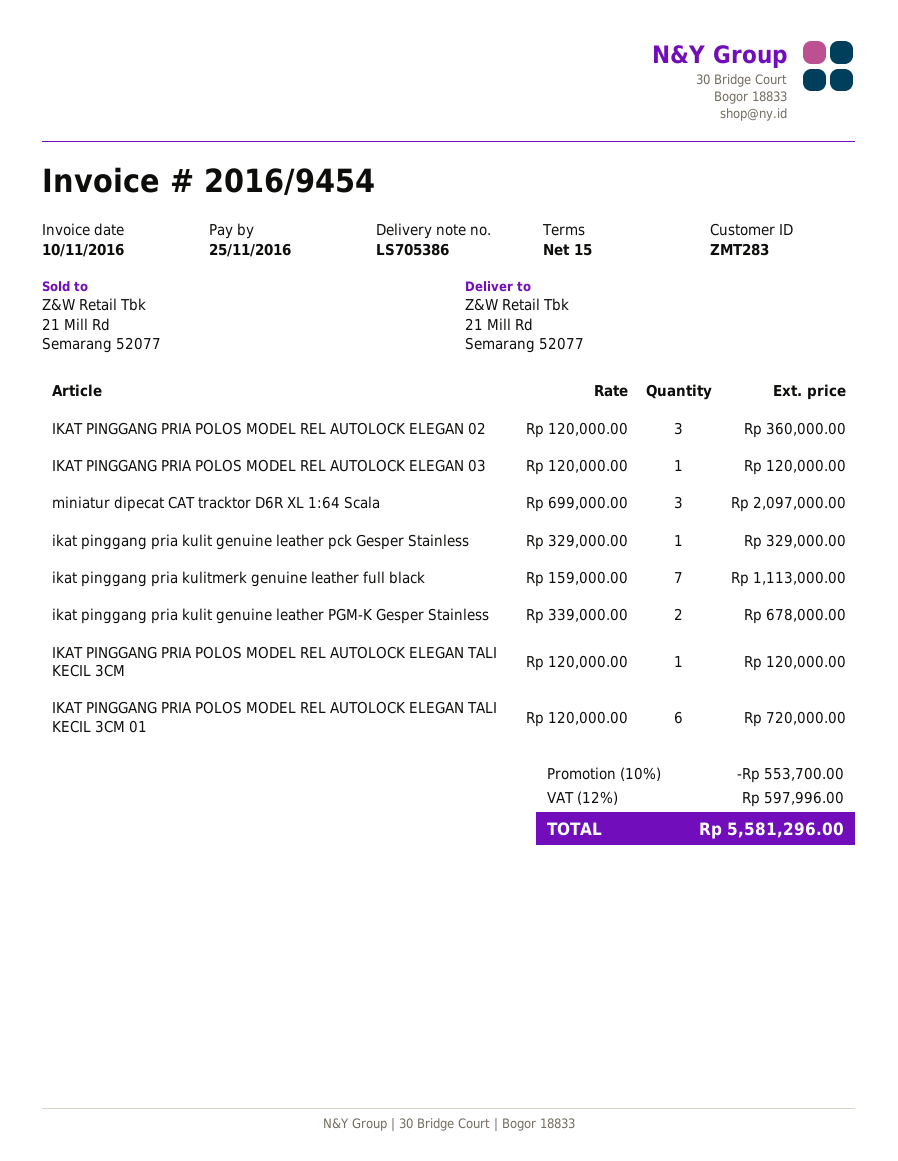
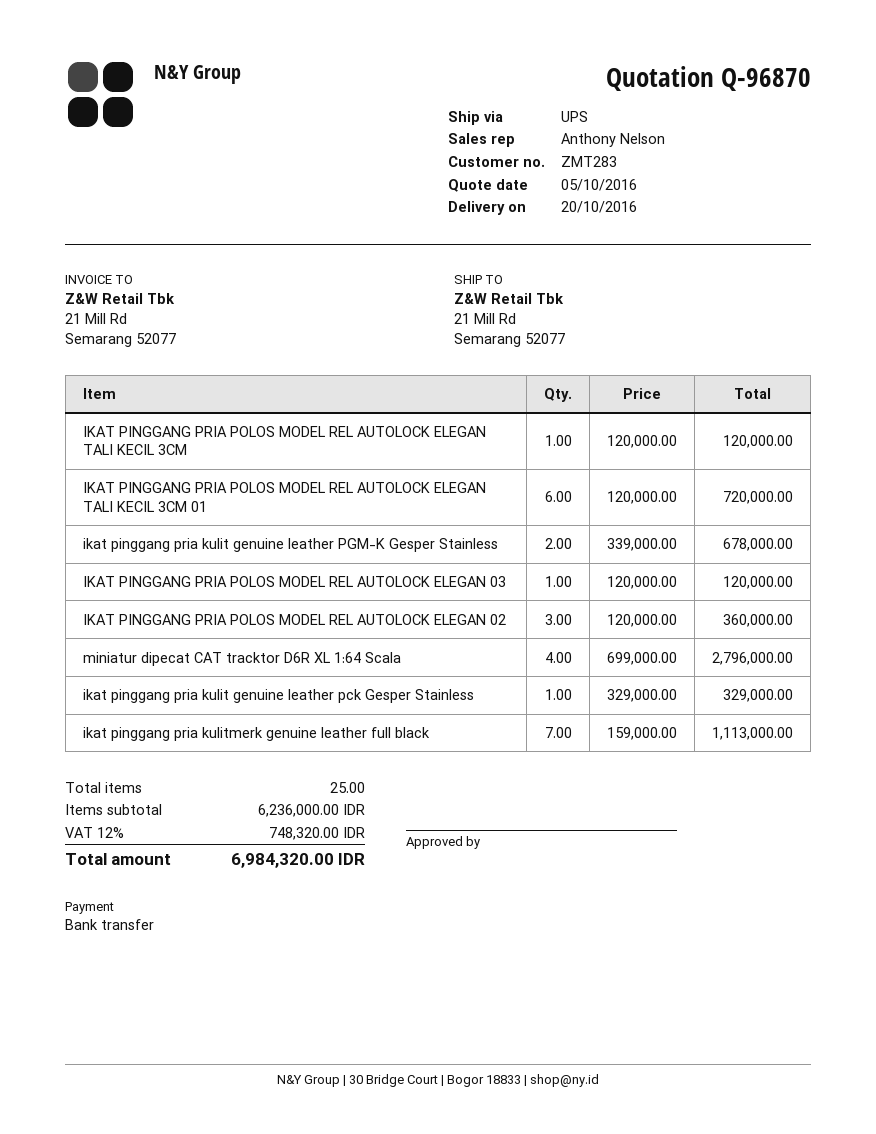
miniatur dipecat CAT tracktor D6R XL 1:64 Scala: 3 x 699000.00 = 2097000.00 -> 4 x 699000.00 = 2796000.00
discount: 10% = 553700.00 -> none
tax: 12% = 597996.00 -> 12% = 748320.00
total: 5581296.00 -> 6984320.00

